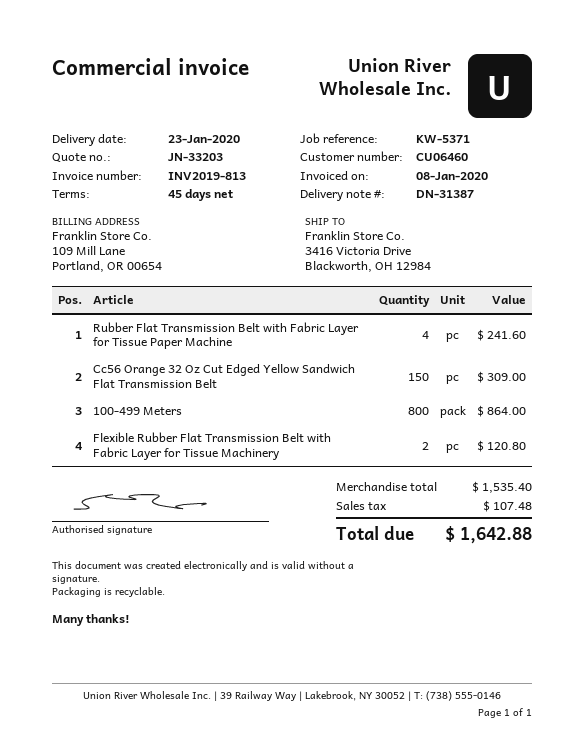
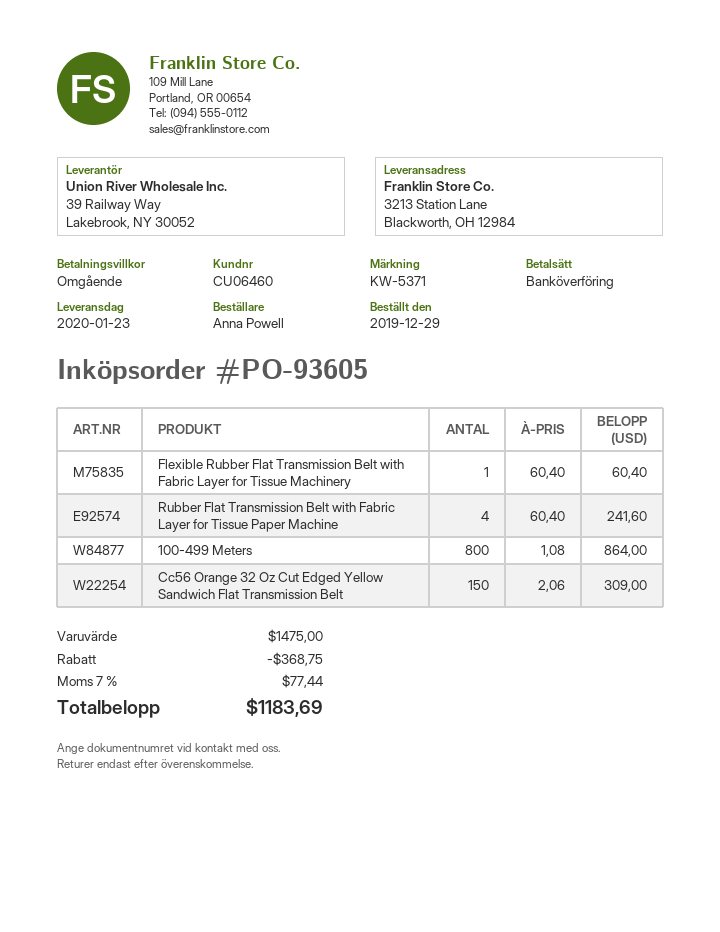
payment terms: 45 days -> on receipt
ship to: 3416 Victoria Drive, Blackworth, OH 12984 -> 3213 Station Lane, Blackworth, OH 12984
Flexible Rubber Flat Transmission Belt with Fabric Layer for Tissue Machinery: 2 for 120.80 -> 1 for 60.40
subtotal: 1535.40 -> 1475.00
discount: none -> 368.75
tax: 107.48 -> 77.44
total: 1642.88 -> 1183.69

